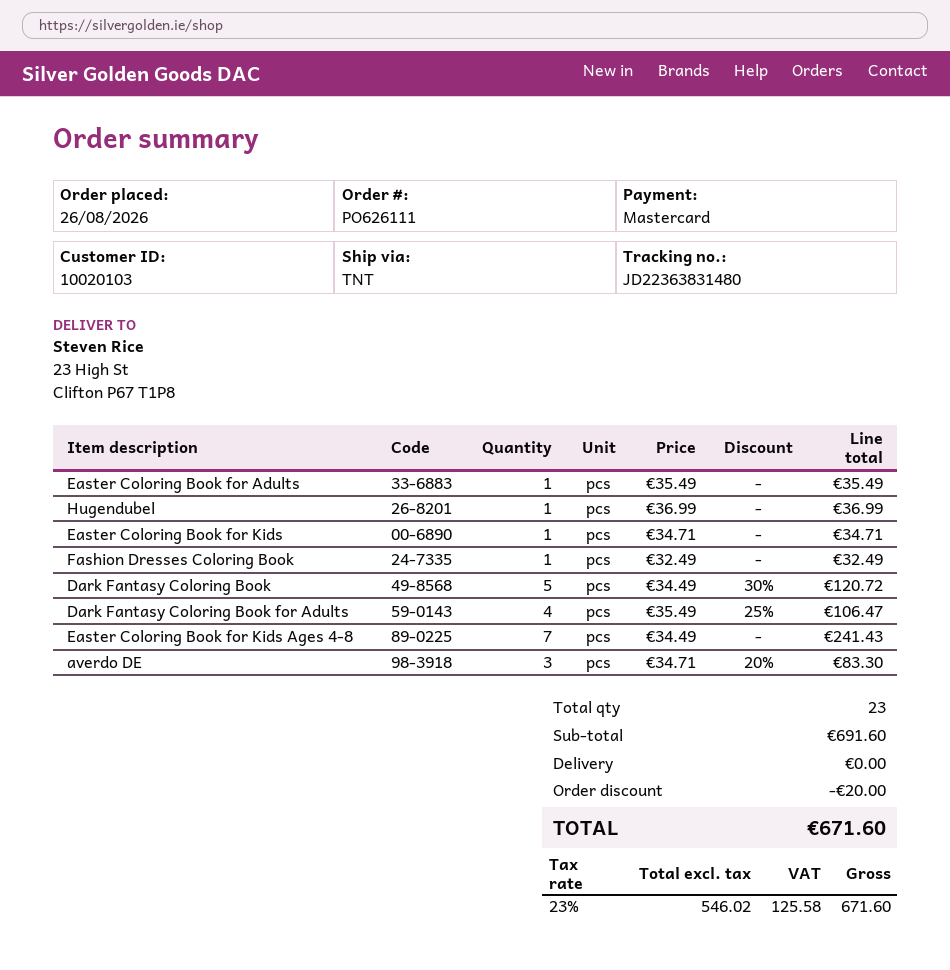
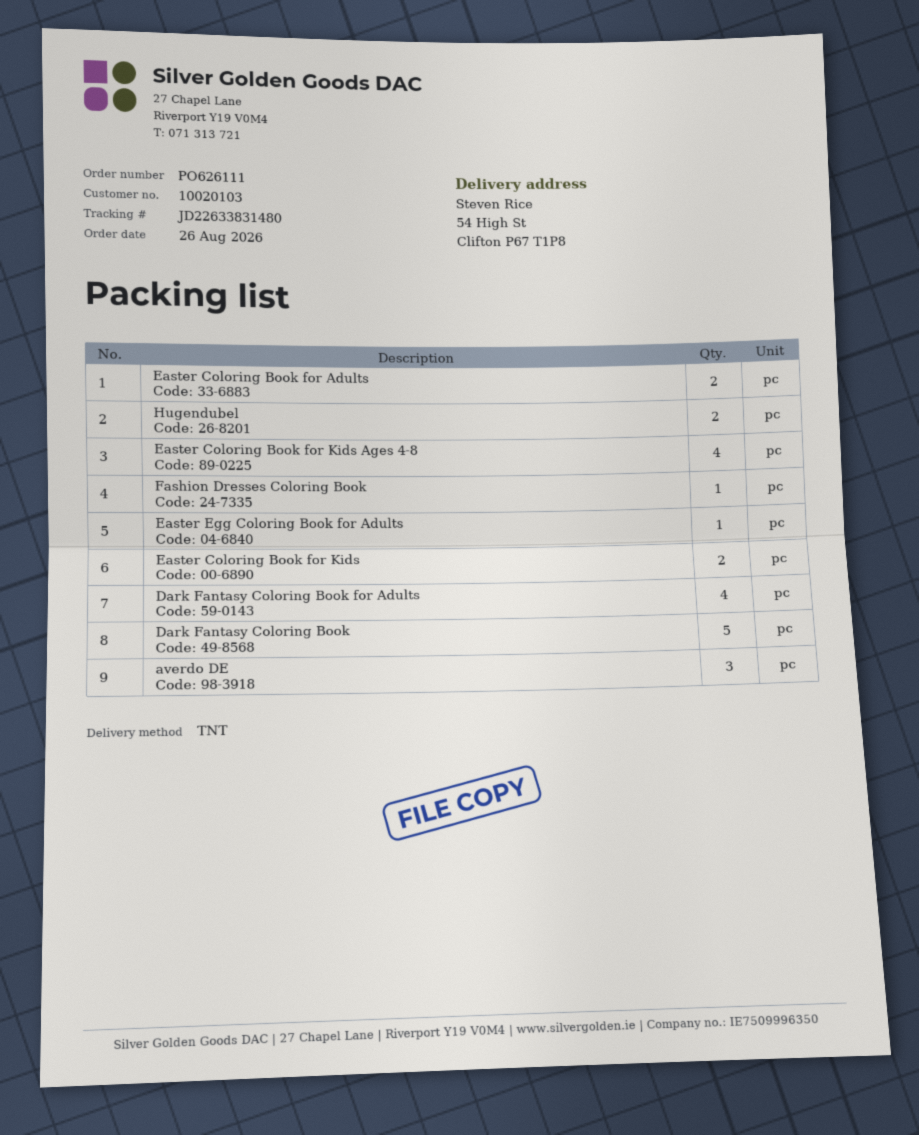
tracking number: JD22363831480 -> JD22633831480
ship to: 23 High St, Clifton P67 T1P8 -> 54 High St, Clifton P67 T1P8
Easter Coloring Book for Adults: 1 -> 2
Hugendubel: 1 -> 2
Easter Coloring Book for Kids: 1 -> 2
Easter Coloring Book for Kids Ages 4-8: 7 -> 4
Easter Egg Coloring Book for Adults: none -> 1

